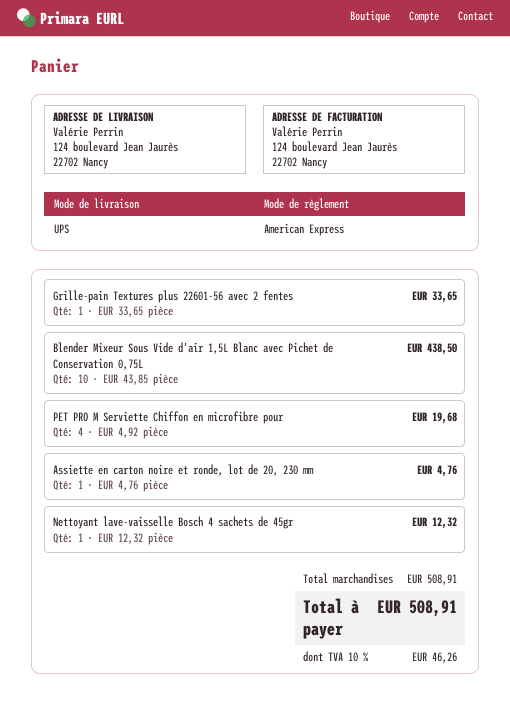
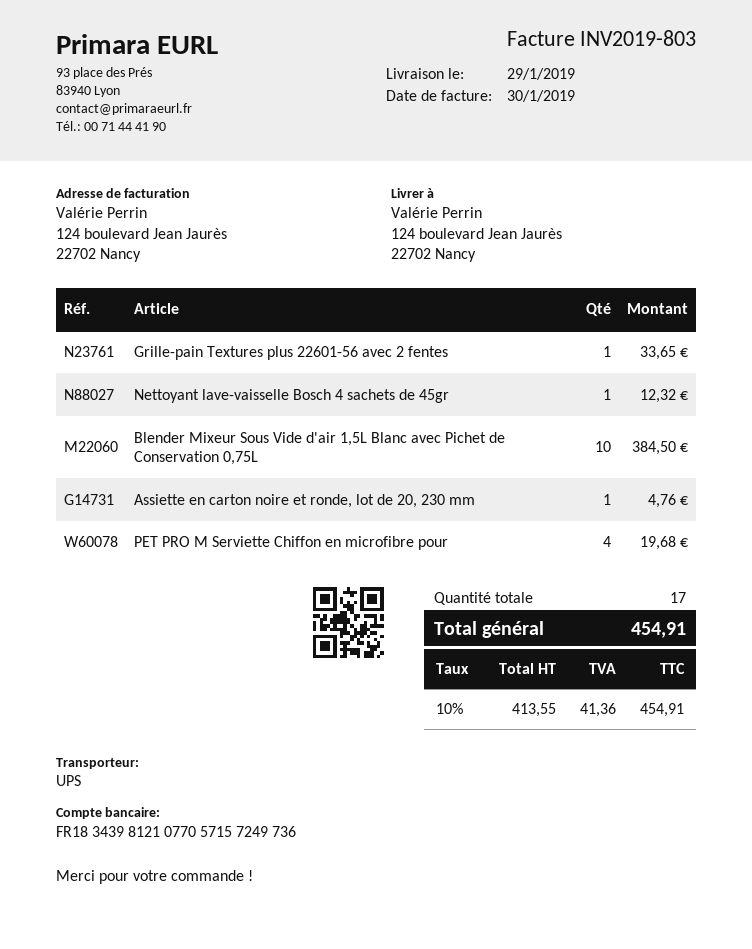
Blender Mixeur Sous Vide d'air 1,5L Blanc avec Pichet de Conservation 0,75L: 10 for 438.50 -> 10 for 384.50
tax: 10% = 46.26 -> 10% = 41.36
total: 508.91 -> 454.91

